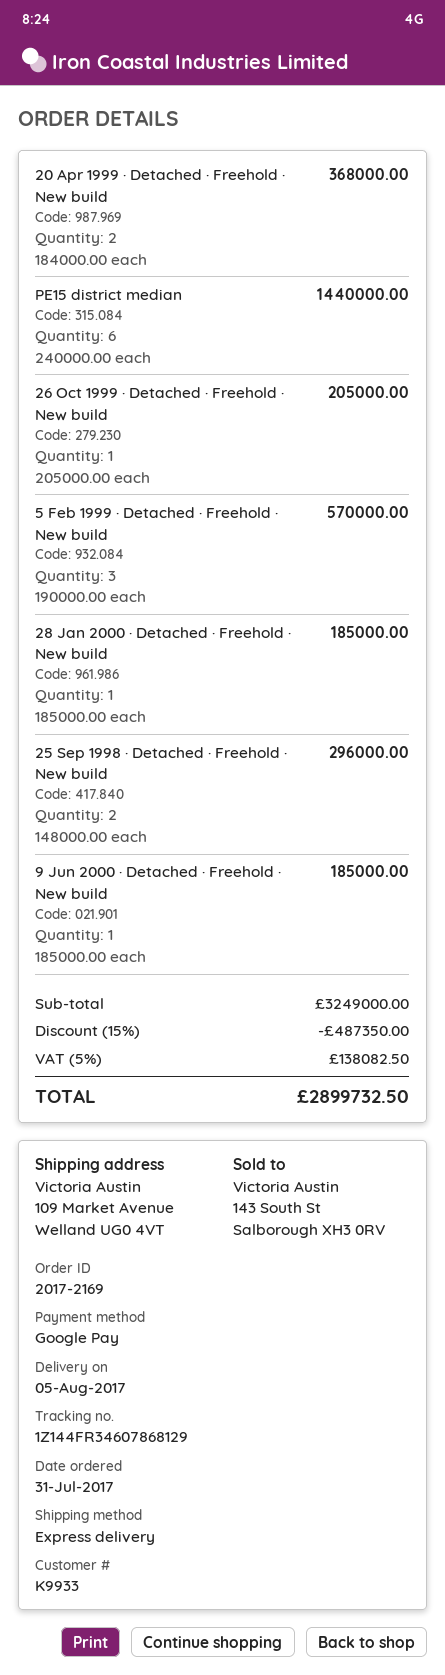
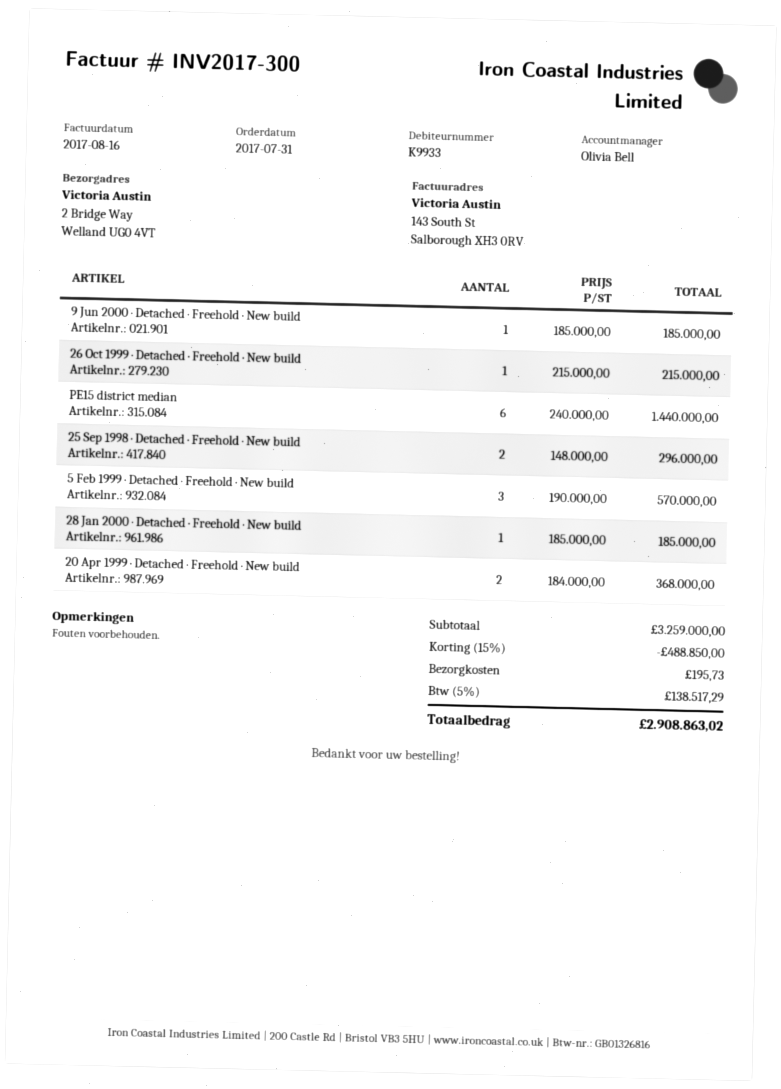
ship to: 109 Market Avenue, Welland UG0 4VT -> 2 Bridge Way, Welland UG0 4VT
26 Oct 1999 · Detached · Freehold · New build: 1 x 205000.00 = 205000.00 -> 1 x 215000.00 = 215000.00
subtotal: 3249000.00 -> 3259000.00
discount: 15% = 487350.00 -> 15% = 488850.00
shipping: none -> 195.73
tax: 5% = 138082.50 -> 5% = 138517.29
total: 2899732.50 -> 2908863.02

